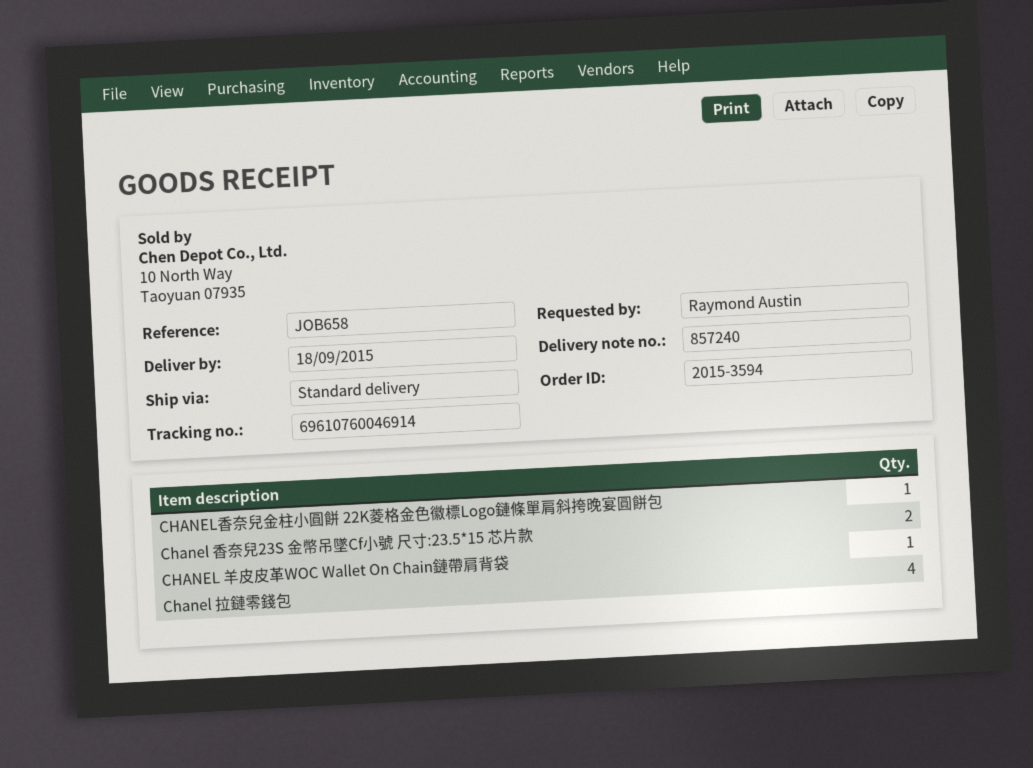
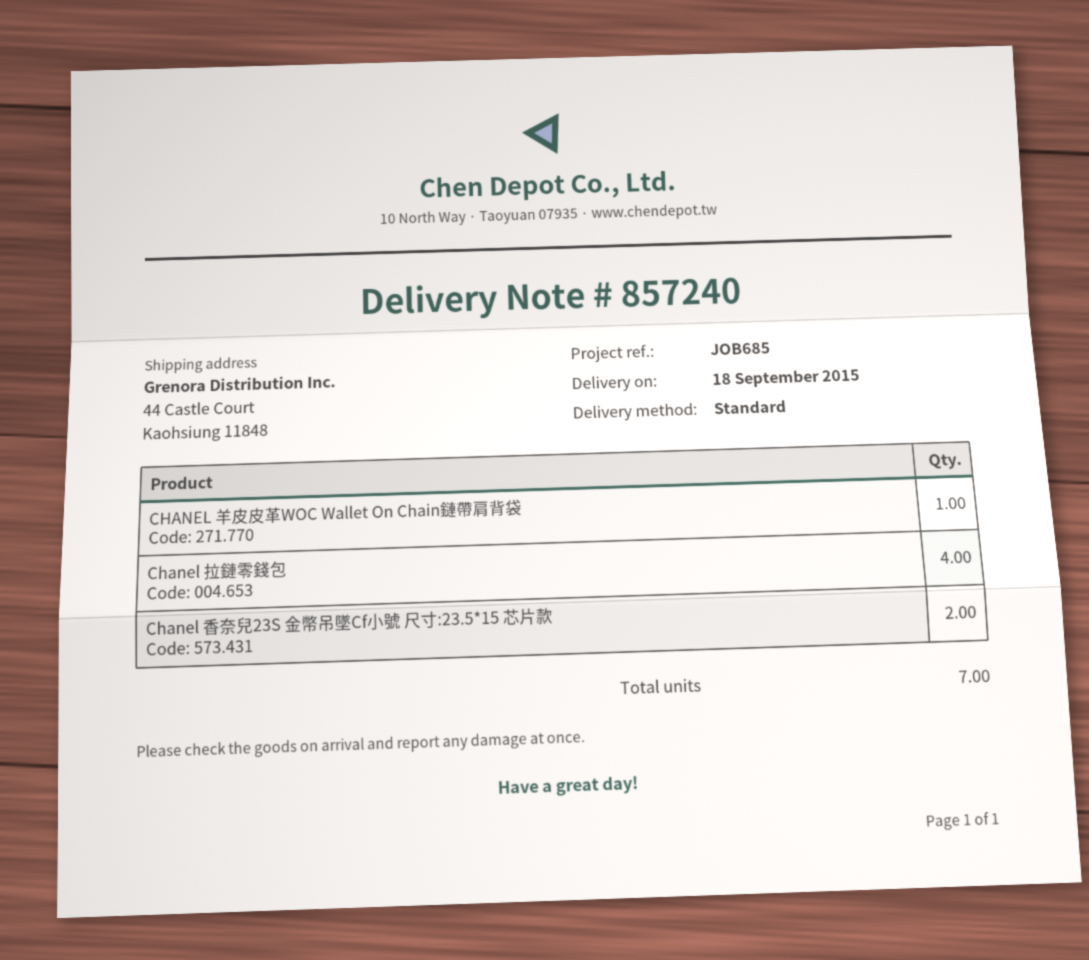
reference: JOB658 -> JOB685
CHANEL香奈兒金柱小圓餅 22K菱格金色徽標Logo鏈條單肩斜挎晚宴圓餅包: 1 -> none

